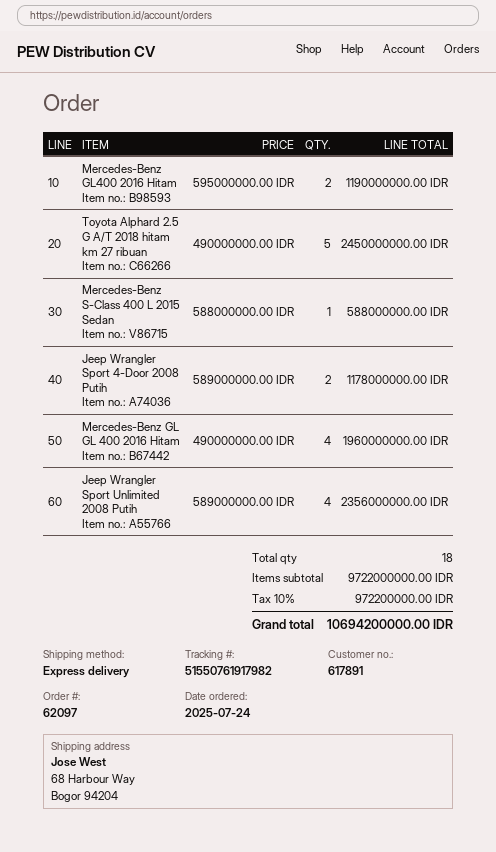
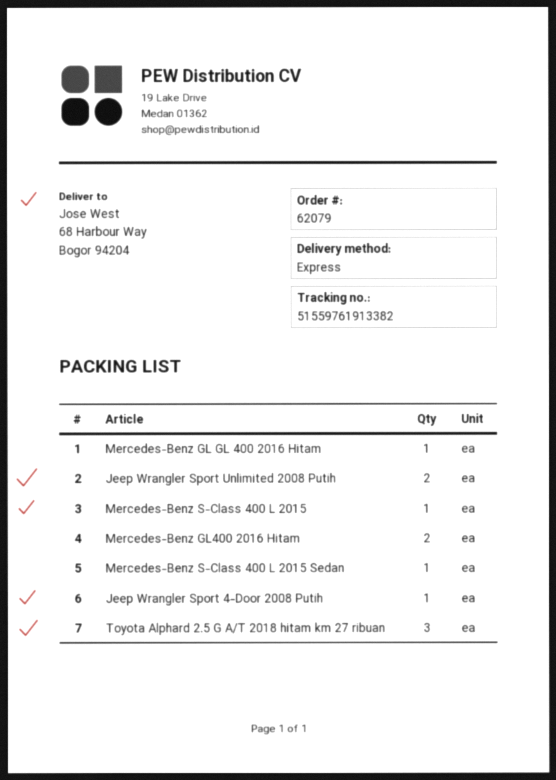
order number: 62097 -> 62079
tracking number: 51550761917982 -> 51559761913382
Toyota Alphard 2.5 G A/T 2018 hitam km 27 ribuan: 5 -> 3
Jeep Wrangler Sport 4-Door 2008 Putih: 2 -> 1
Mercedes-Benz GL GL 400 2016 Hitam: 4 -> 1
Jeep Wrangler Sport Unlimited 2008 Putih: 4 -> 2
Mercedes-Benz S-Class 400 L 2015: none -> 1

